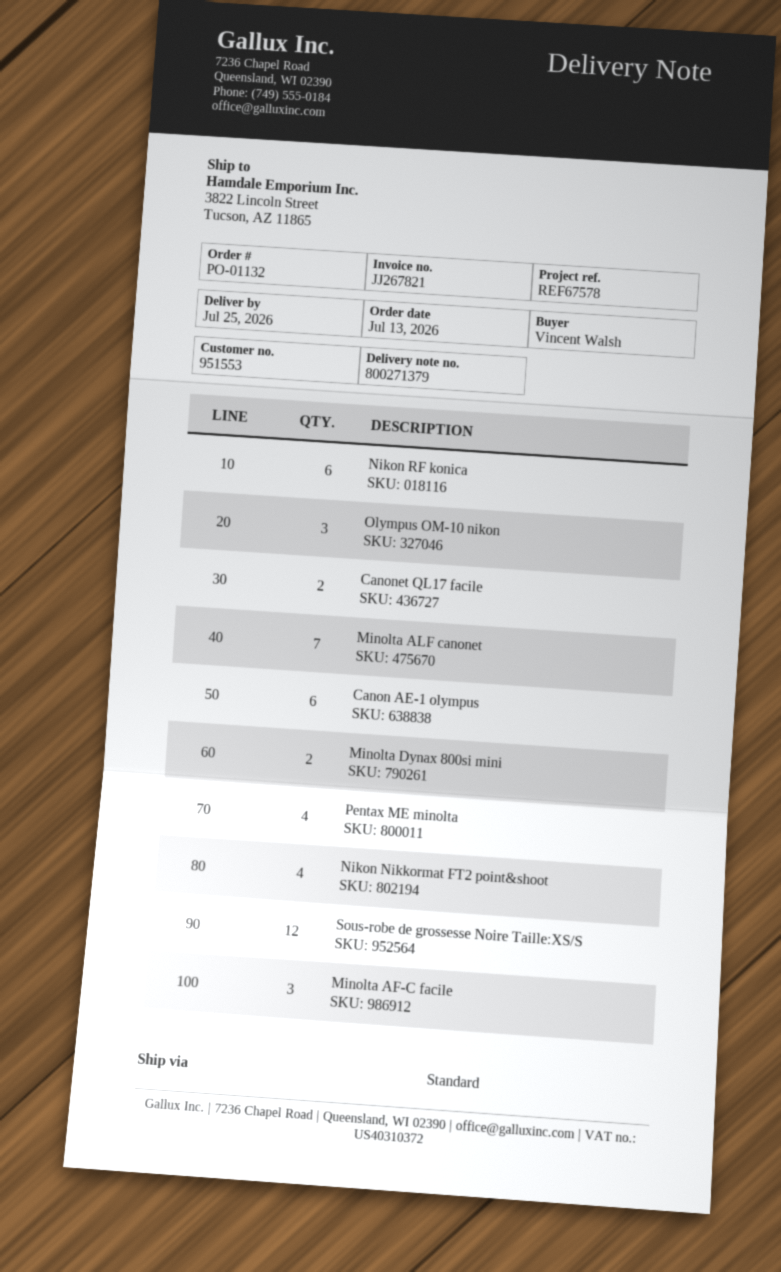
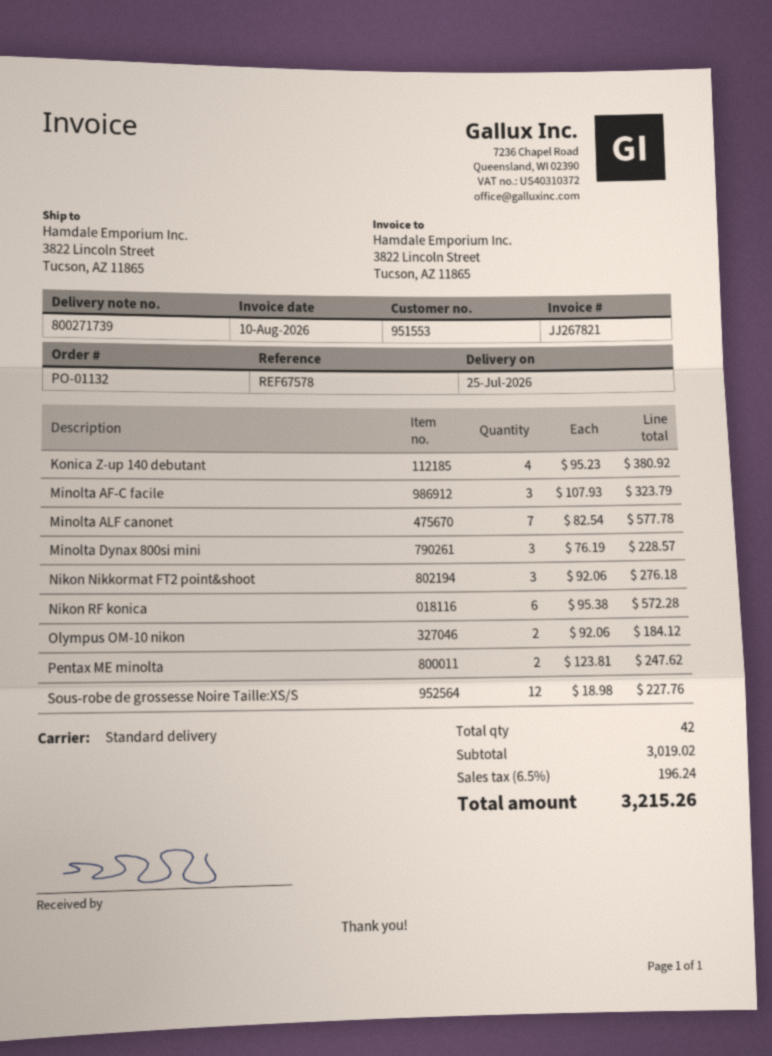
delivery note number: 800271379 -> 800271739
Olympus OM-10 nikon: 3 -> 2
Canonet QL17 facile: 2 -> none
Canon AE-1 olympus: 6 -> none
Minolta Dynax 800si mini: 2 -> 3
Pentax ME minolta: 4 -> 2
Nikon Nikkormat FT2 point&shoot: 4 -> 3
Konica Z-up 140 debutant: none -> 4

